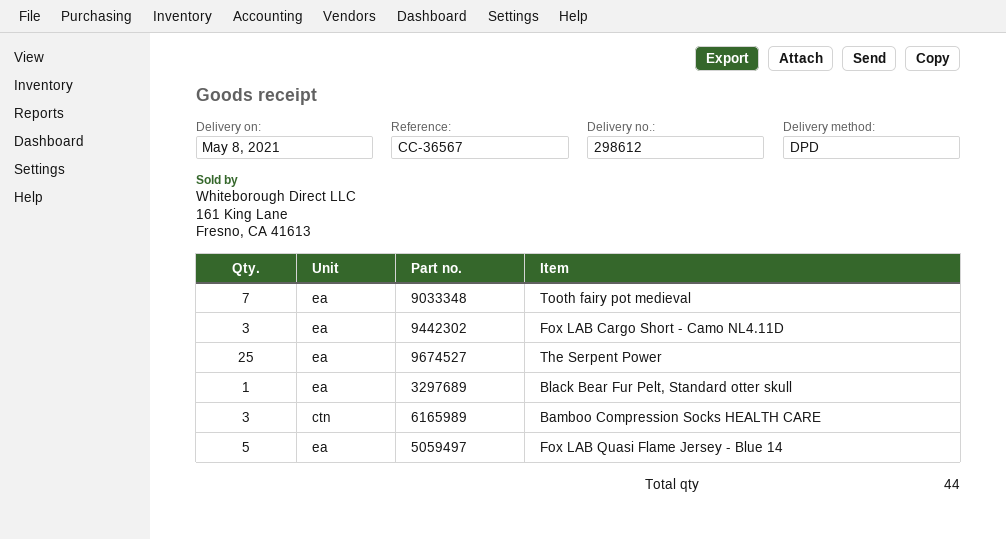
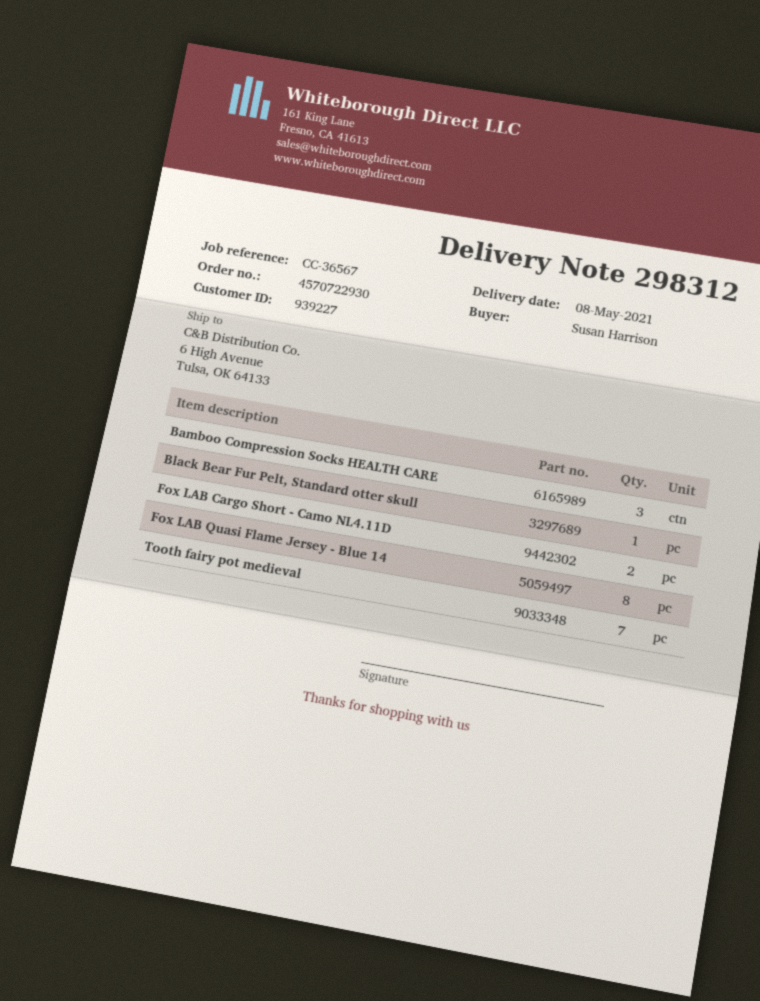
delivery note number: 298612 -> 298312
Fox LAB Cargo Short - Camo NL4.11D: 3 -> 2
The Serpent Power: 25 -> none
Fox LAB Quasi Flame Jersey - Blue 14: 5 -> 8

